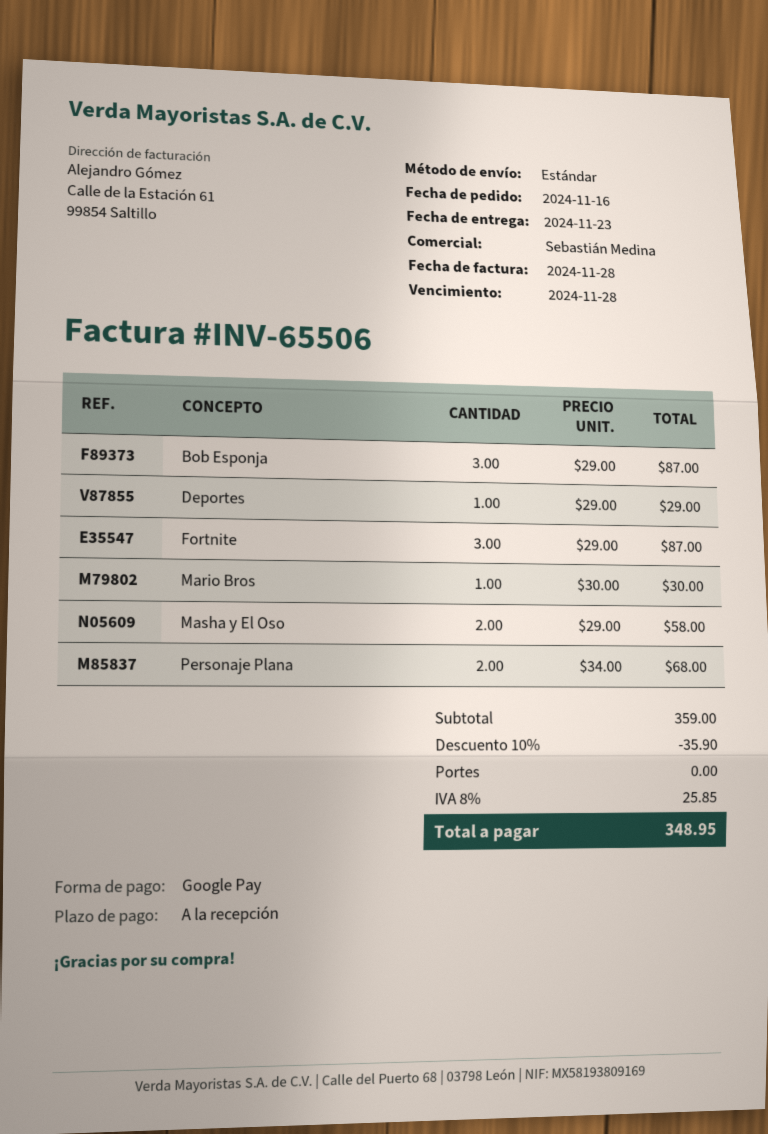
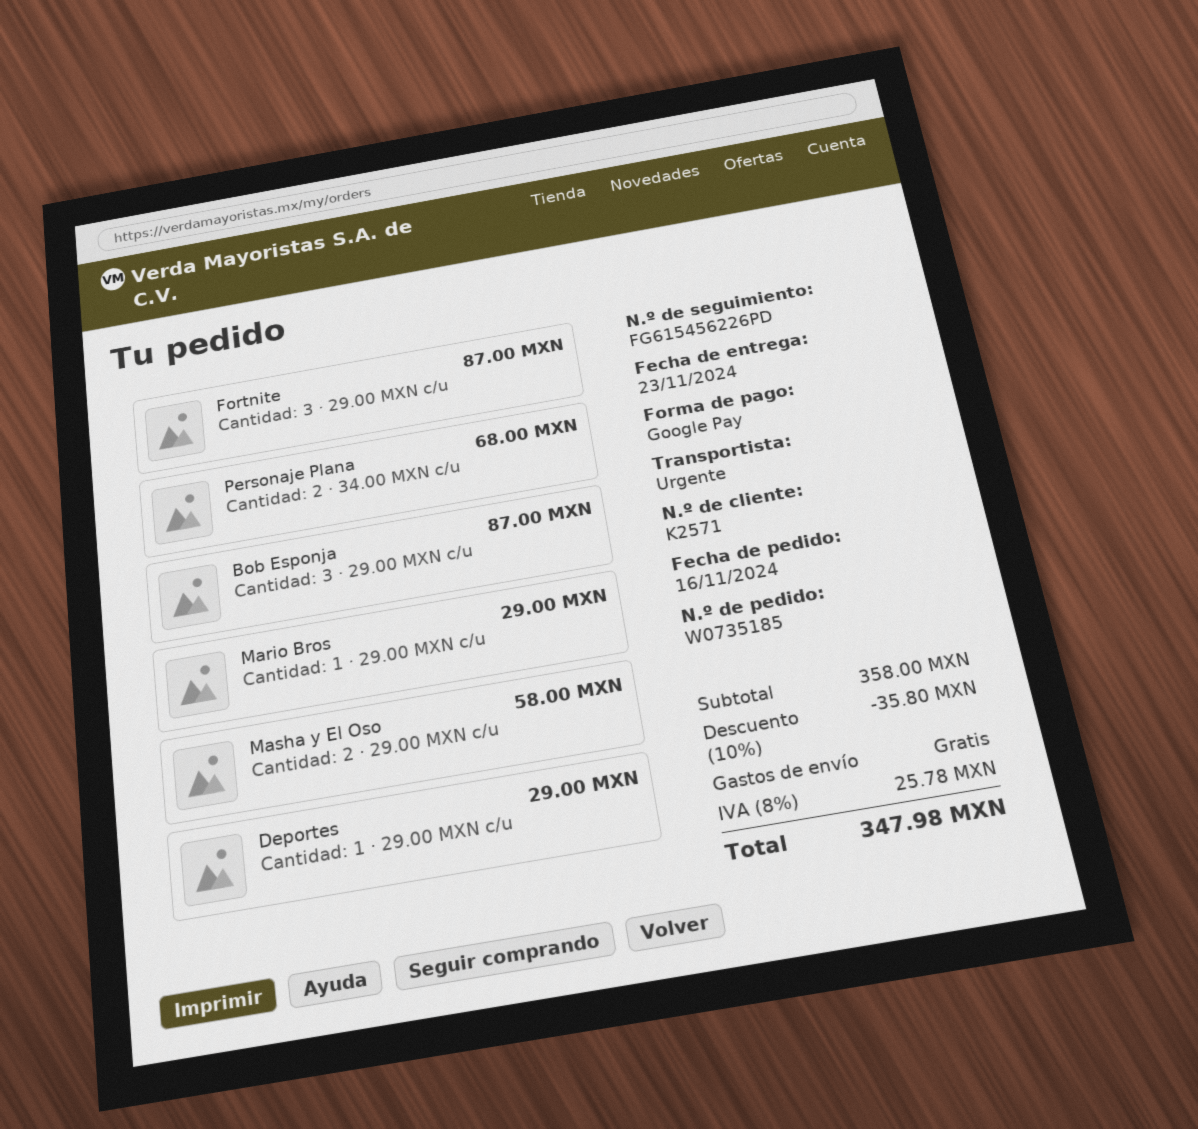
shipping method: standard -> express
Mario Bros: 1 x 30.00 = 30.00 -> 1 x 29.00 = 29.00
subtotal: 359.00 -> 358.00
discount: 10% = 35.90 -> 10% = 35.80
tax: 8% = 25.85 -> 8% = 25.78
total: 348.95 -> 347.98

